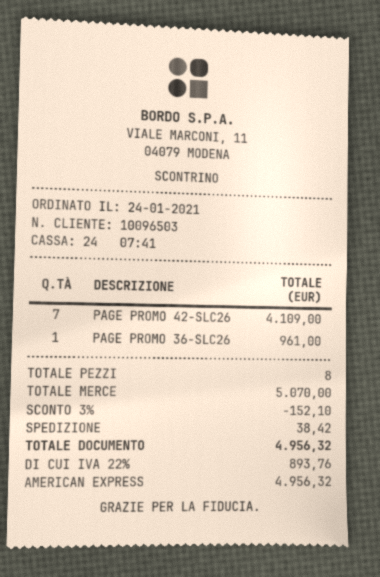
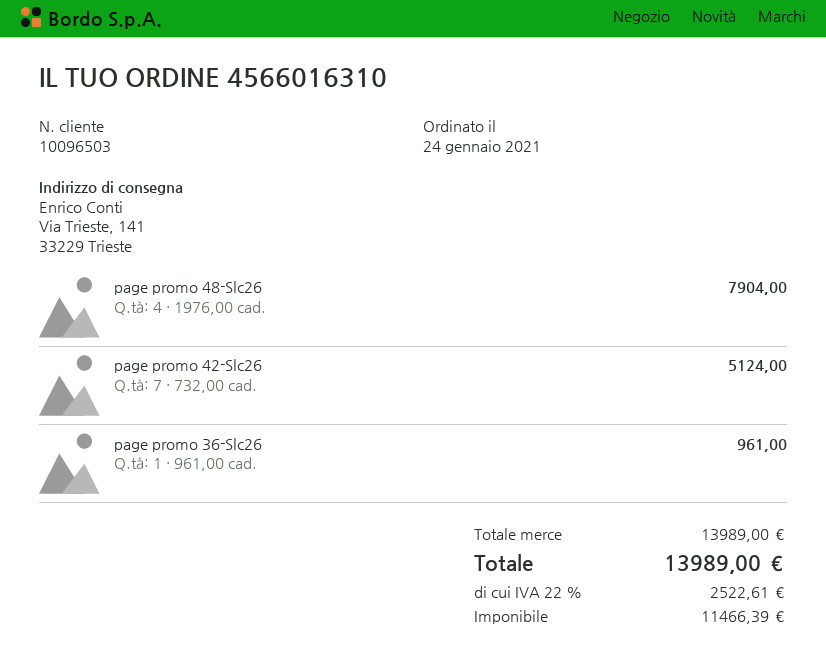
PAGE PROMO 42-SLC26: 7 for 4109.00 -> 7 for 5124.00
page promo 48-Slc26: none -> 4 for 7904.00
subtotal: 5070.00 -> 13989.00
discount: 3% = 152.10 -> none
shipping: 38.42 -> none
tax: 22% = 893.76 -> 22% = 2522.61
total: 4956.32 -> 13989.00

